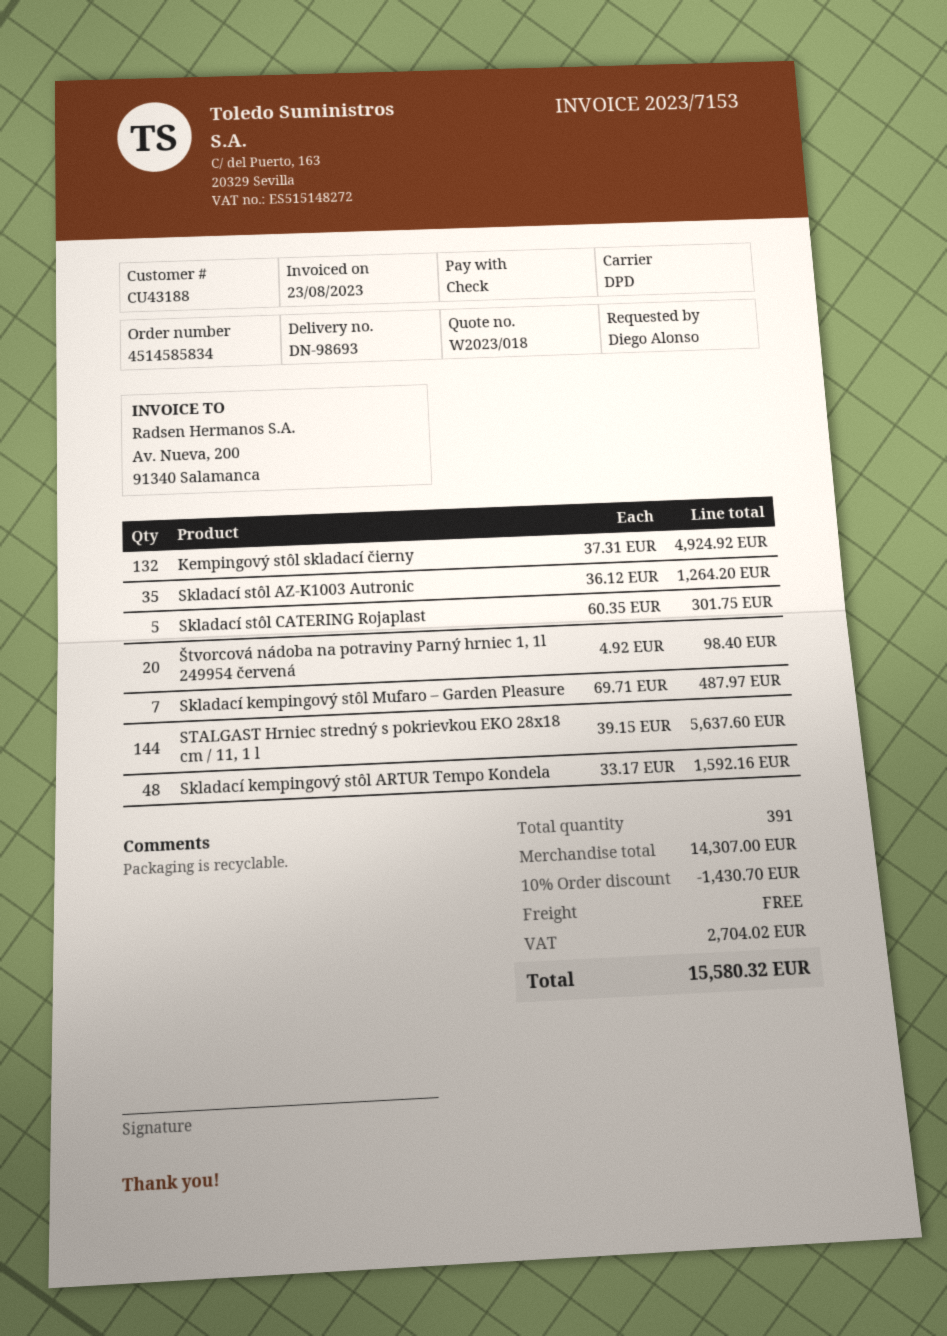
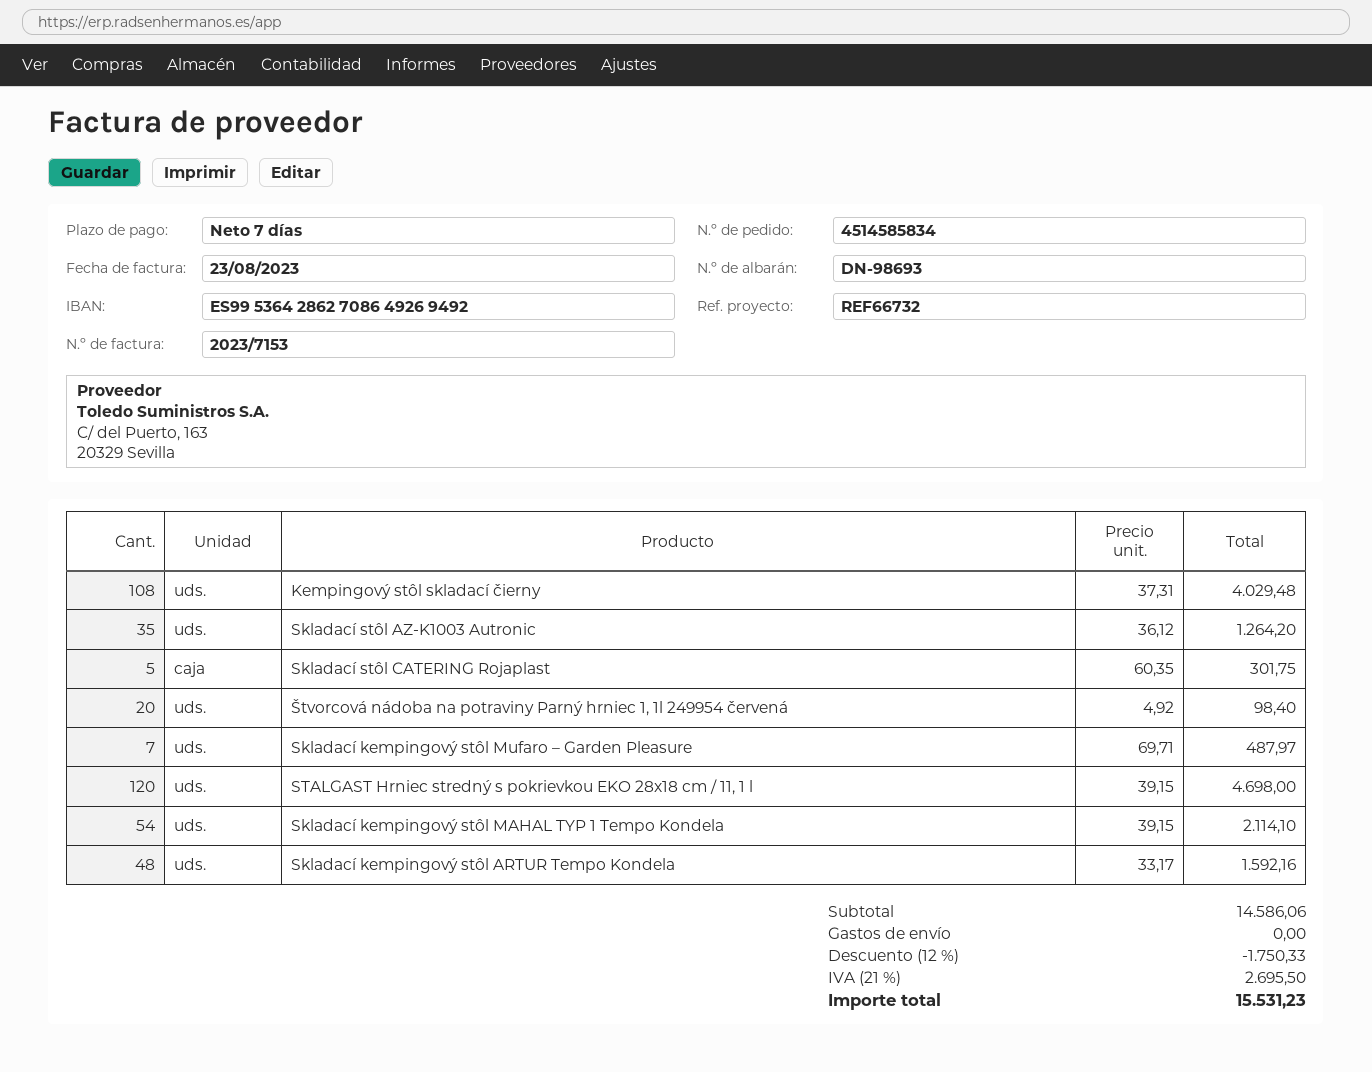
Kempingový stôl skladací čierny: 132 x 37.31 = 4924.92 -> 108 x 37.31 = 4029.48
STALGAST Hrniec stredný s pokrievkou EKO 28x18 cm / 11, 1 l: 144 x 39.15 = 5637.60 -> 120 x 39.15 = 4698.00
Skladací kempingový stôl MAHAL TYP 1 Tempo Kondela: none -> 54 x 39.15 = 2114.10
subtotal: 14307.00 -> 14586.06
discount: 10% = 1430.70 -> 12% = 1750.33
tax: 2704.02 -> 2695.50
total: 15580.32 -> 15531.23

